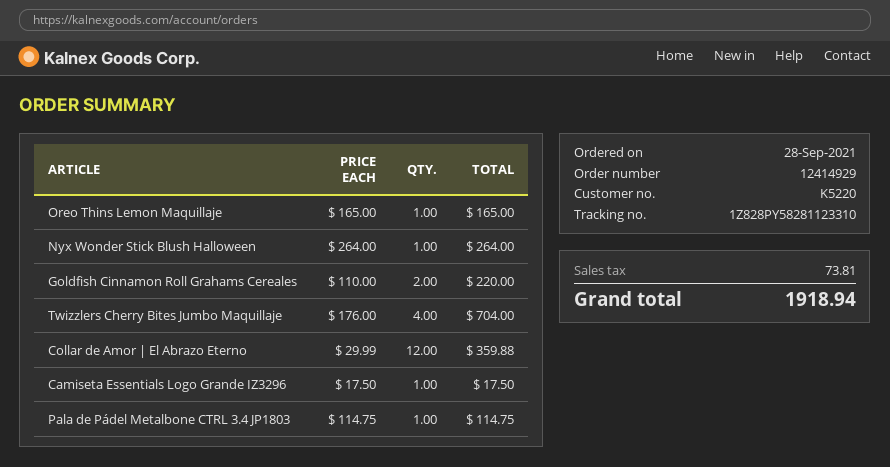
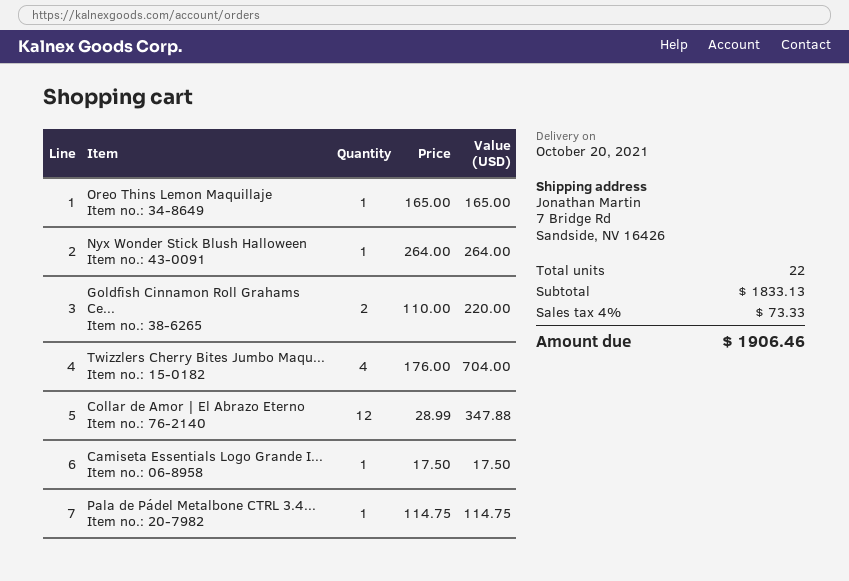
Collar de Amor | El Abrazo Eterno: 12 x 29.99 = 359.88 -> 12 x 28.99 = 347.88
tax: 73.81 -> 73.33
total: 1918.94 -> 1906.46

